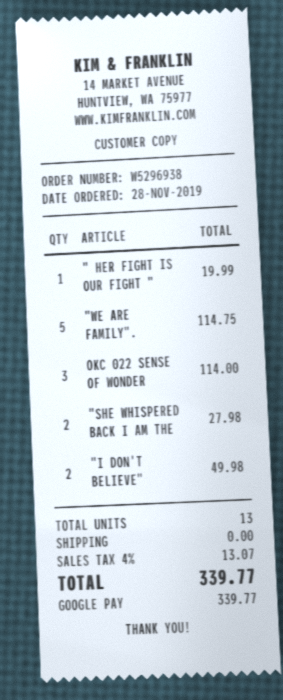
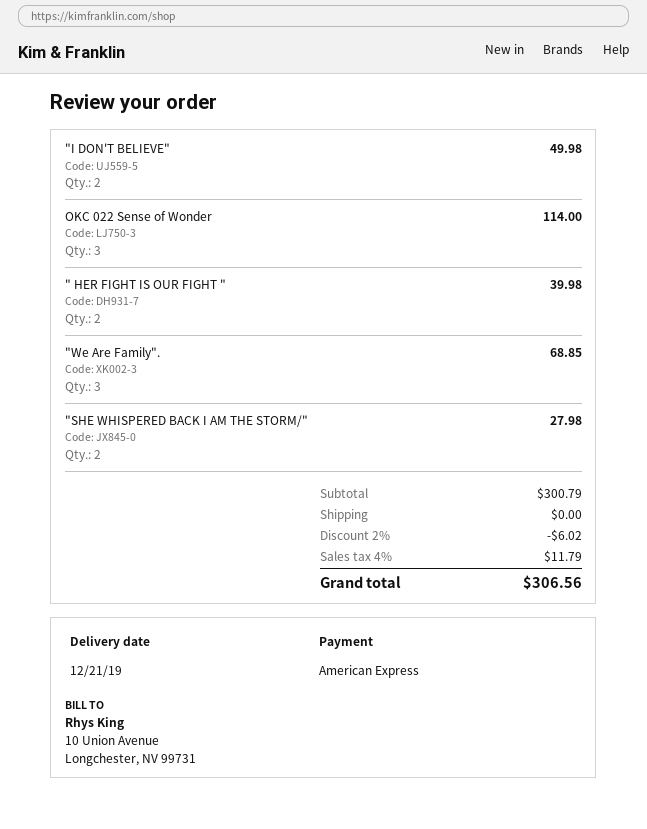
payment method: Google Pay -> American Express
" HER FIGHT IS OUR FIGHT ": 1 for 19.99 -> 2 for 39.98
"WE ARE FAMILY".: 5 for 114.75 -> 3 for 68.85
discount: none -> 2% = 6.02
tax: 4% = 13.07 -> 4% = 11.79
total: 339.77 -> 306.56

